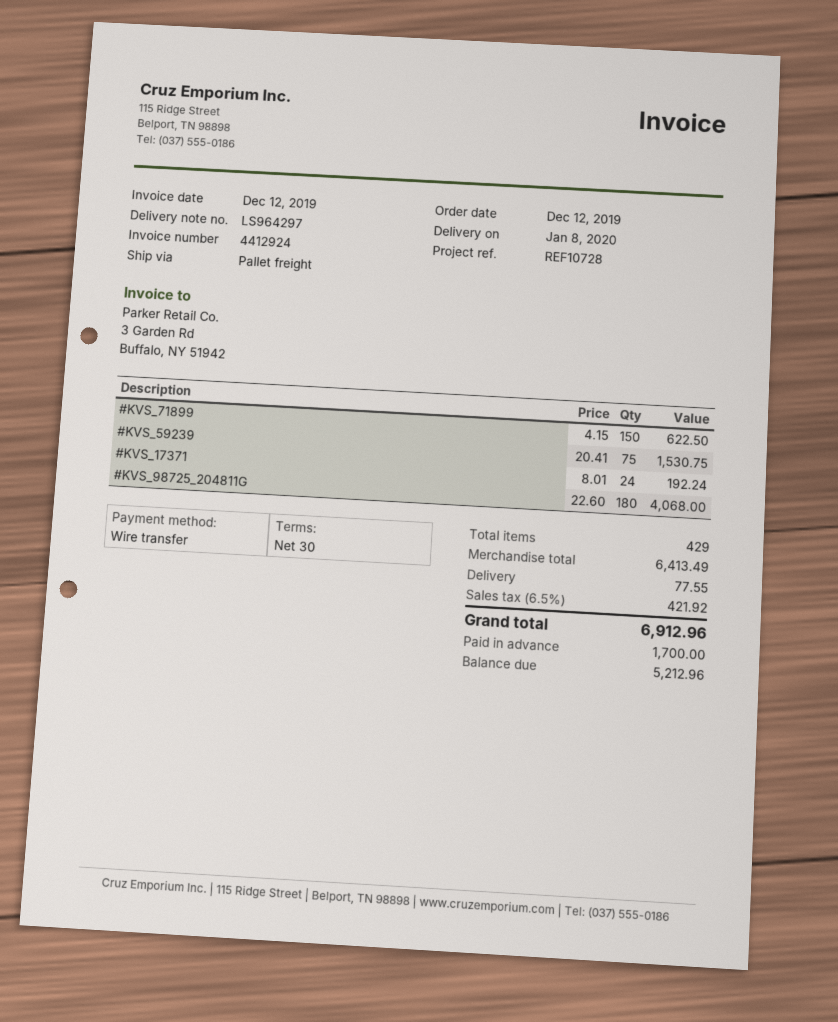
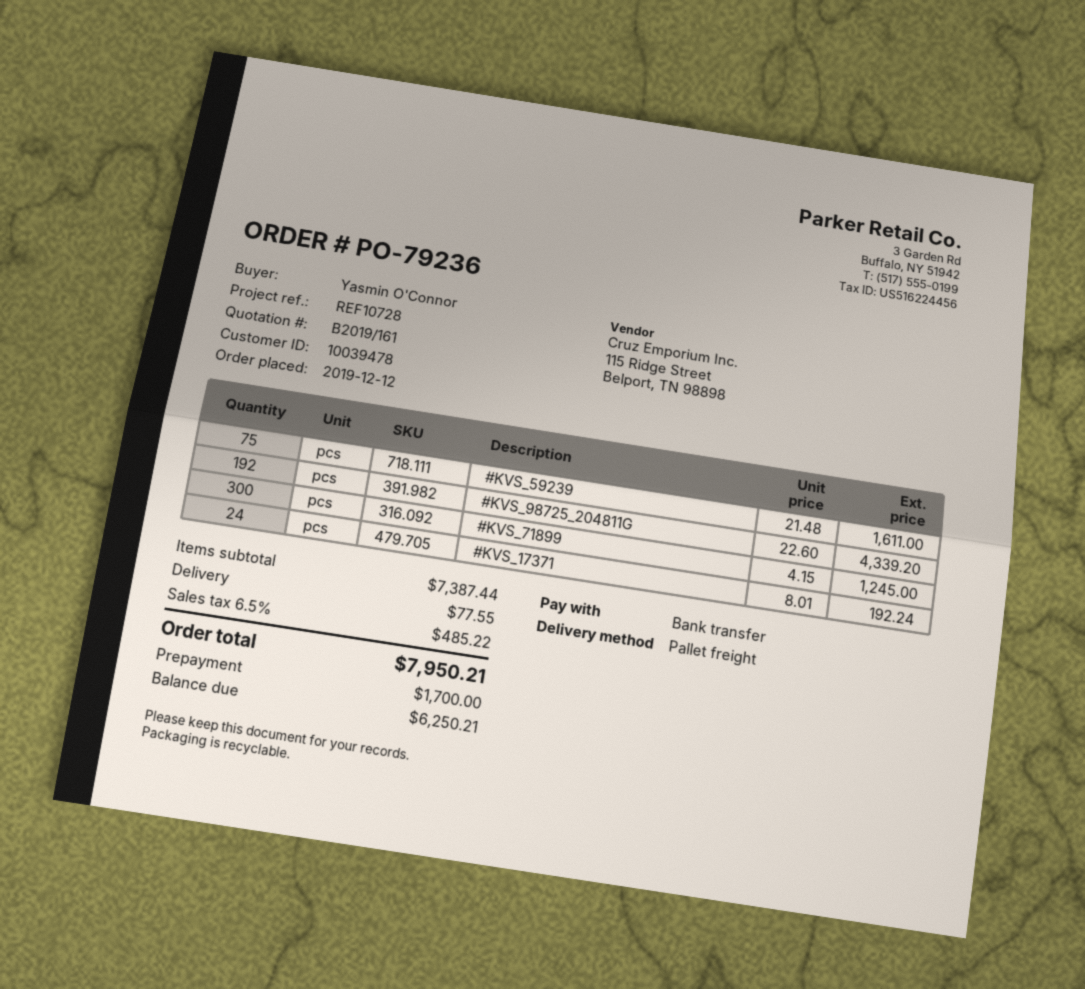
#KVS_71899: 150 x 4.15 = 622.50 -> 300 x 4.15 = 1245.00
#KVS_59239: 75 x 20.41 = 1530.75 -> 75 x 21.48 = 1611.00
#KVS_98725_204811G: 180 x 22.60 = 4068.00 -> 192 x 22.60 = 4339.20
subtotal: 6413.49 -> 7387.44
tax: 6.5% = 421.92 -> 6.5% = 485.22
total: 6912.96 -> 7950.21
balance: 5212.96 -> 6250.21

